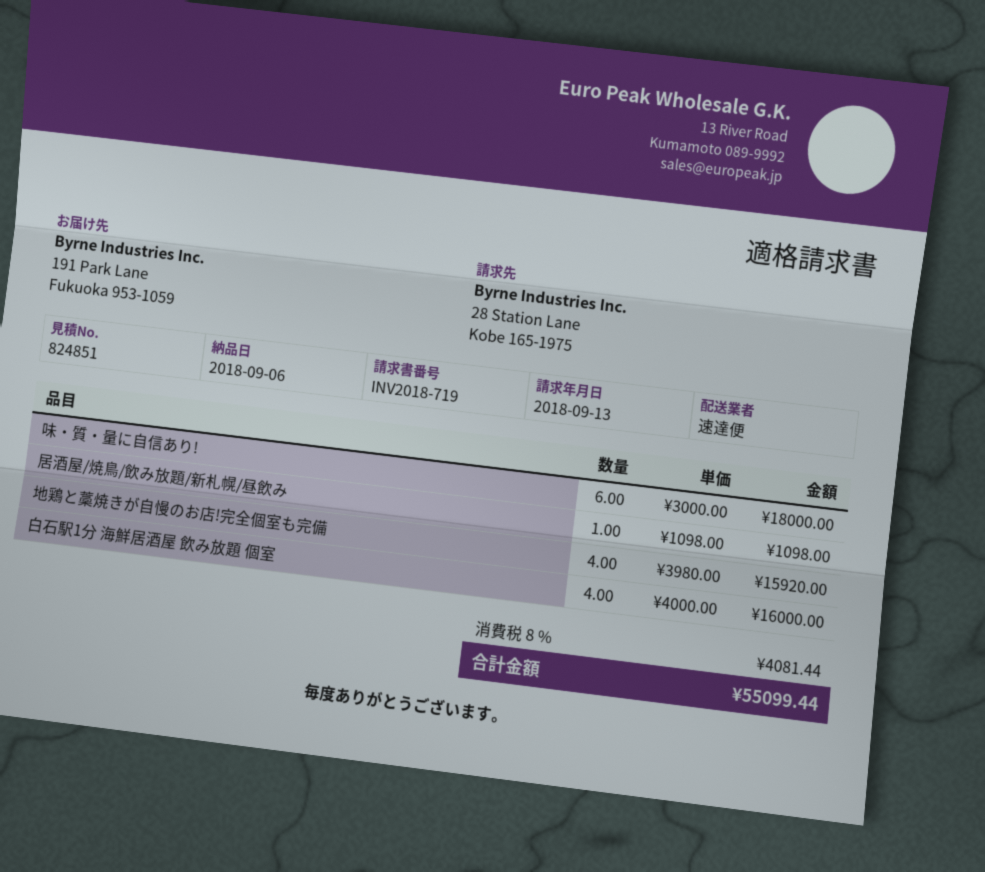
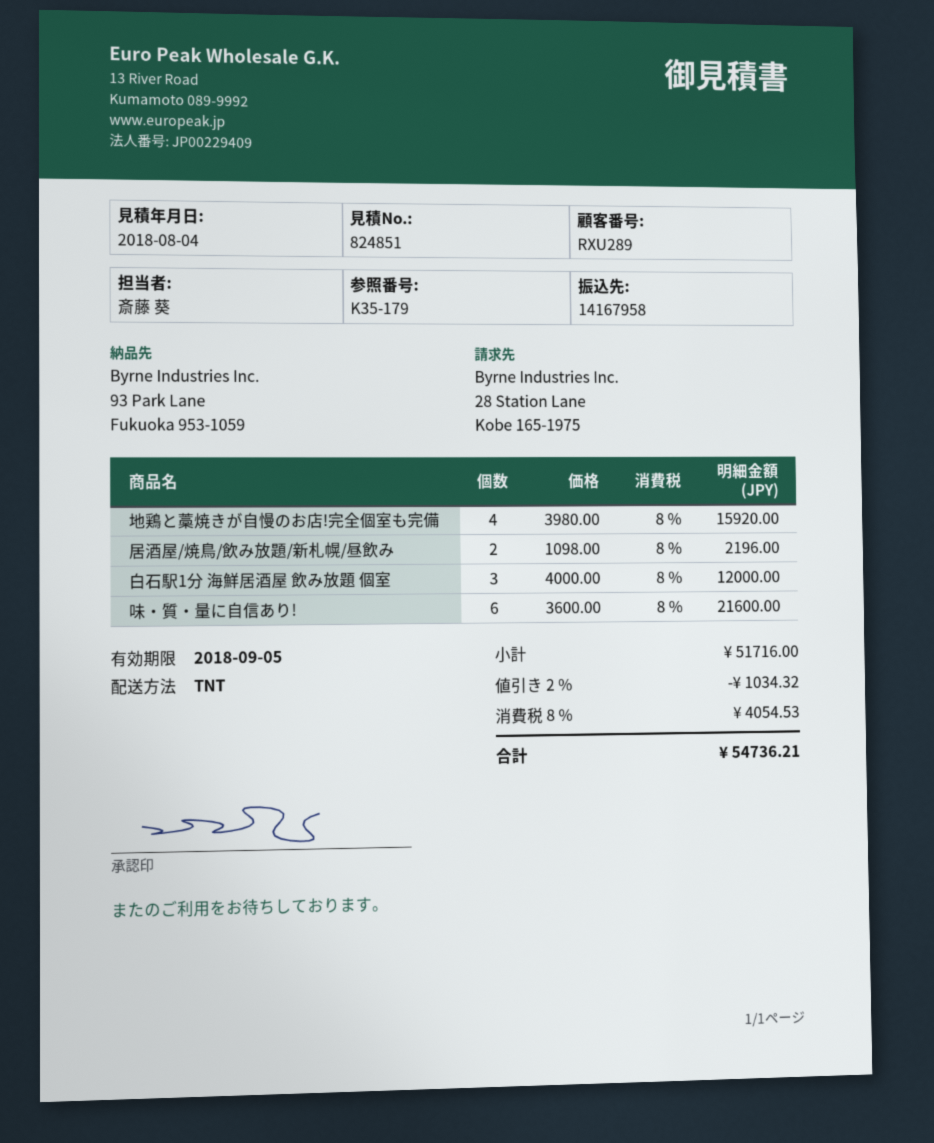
shipping method: express -> TNT
ship to: 191 Park Lane, Fukuoka 953-1059 -> 93 Park Lane, Fukuoka 953-1059
味・質・量に自信あり!: 6 x 3000.00 = 18000.00 -> 6 x 3600.00 = 21600.00
居酒屋/焼鳥/飲み放題/新札幌/昼飲み: 1 x 1098.00 = 1098.00 -> 2 x 1098.00 = 2196.00
白石駅1分 海鮮居酒屋 飲み放題 個室: 4 x 4000.00 = 16000.00 -> 3 x 4000.00 = 12000.00
discount: none -> 2% = 1034.32
tax: 8% = 4081.44 -> 8% = 4054.53
total: 55099.44 -> 54736.21

